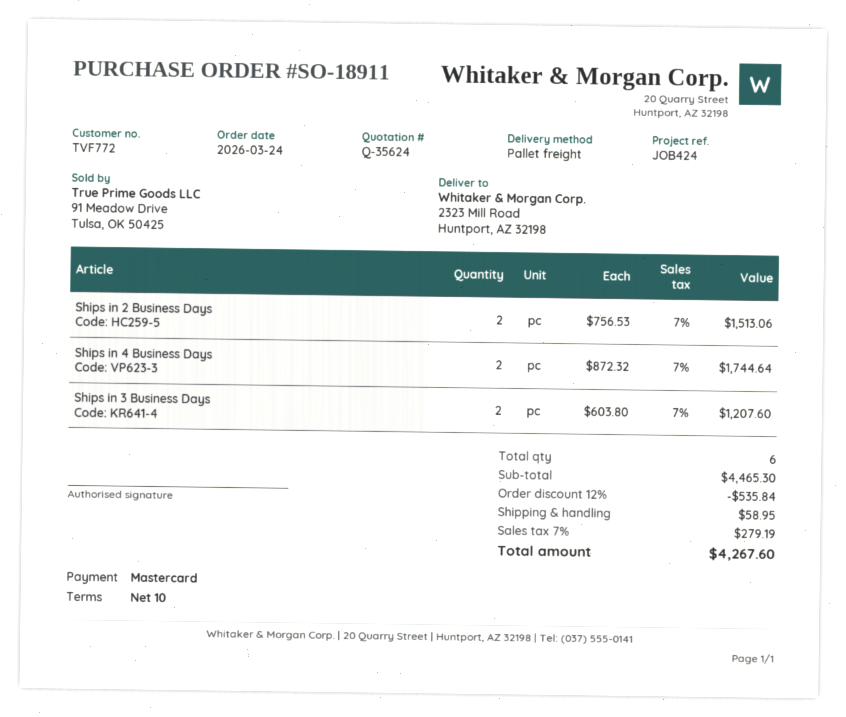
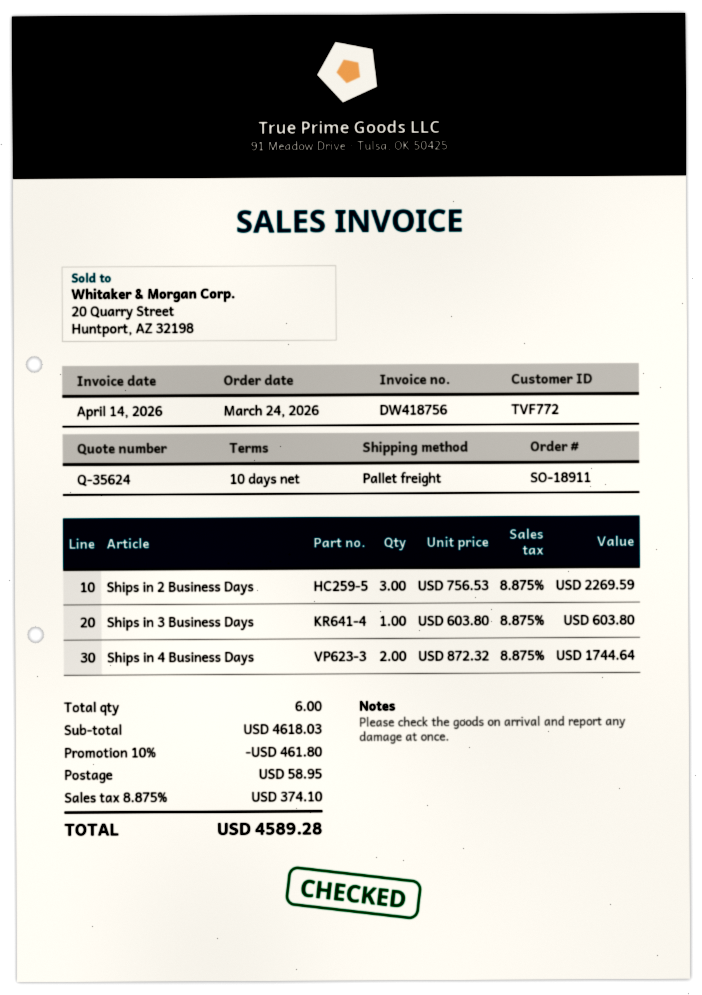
Ships in 2 Business Days: 2 x 756.53 = 1513.06 -> 3 x 756.53 = 2269.59
Ships in 3 Business Days: 2 x 603.80 = 1207.60 -> 1 x 603.80 = 603.80
subtotal: 4465.30 -> 4618.03
discount: 12% = 535.84 -> 10% = 461.80
tax: 7% = 279.19 -> 8.875% = 374.10
total: 4267.60 -> 4589.28

